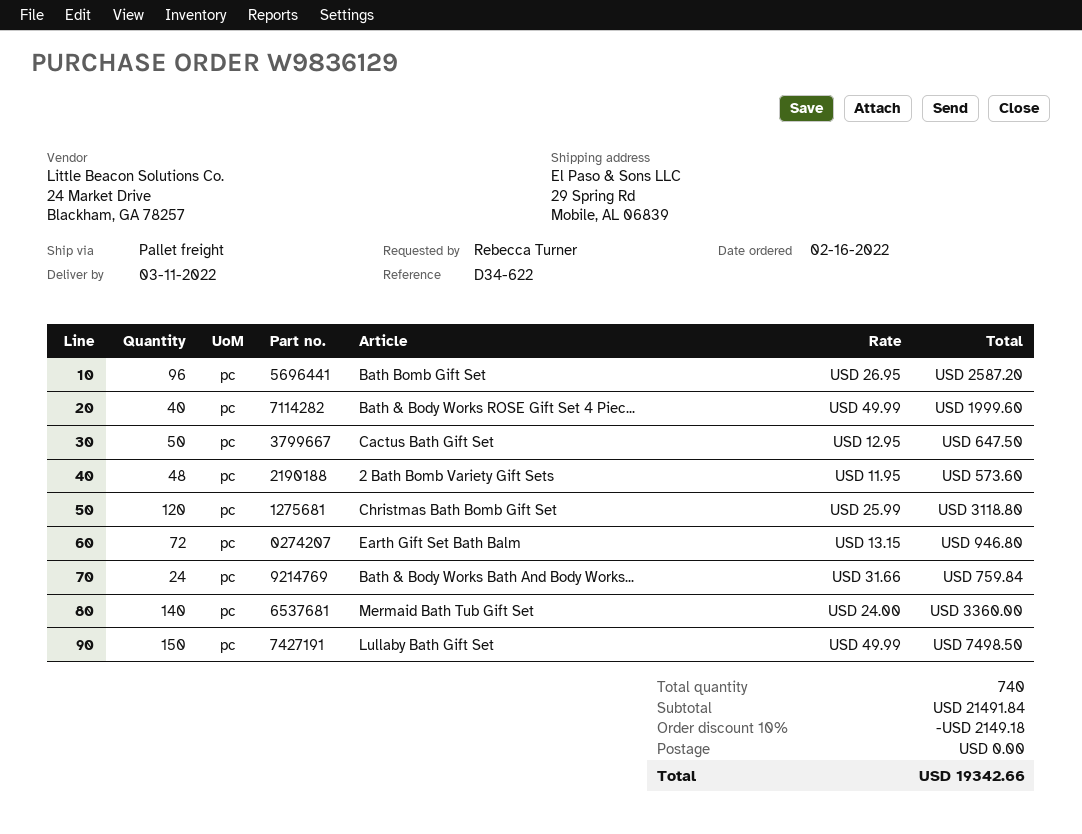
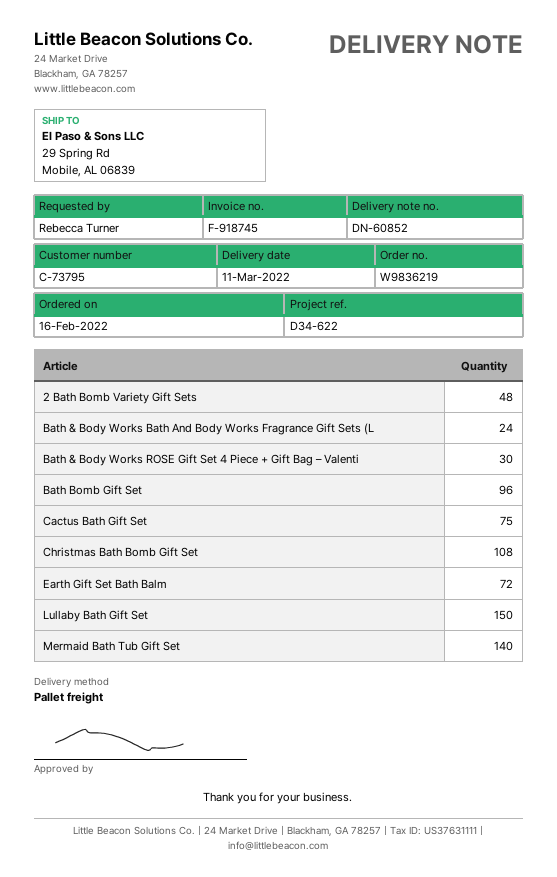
order number: W9836129 -> W9836219
Bath & Body Works ROSE Gift Set 4 Piec...: 40 -> 30
Cactus Bath Gift Set: 50 -> 75
Christmas Bath Bomb Gift Set: 120 -> 108

